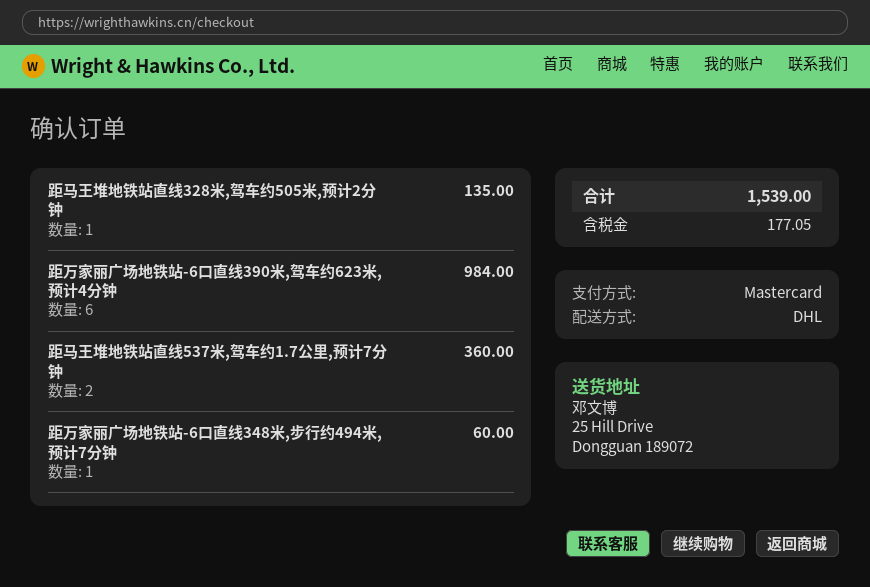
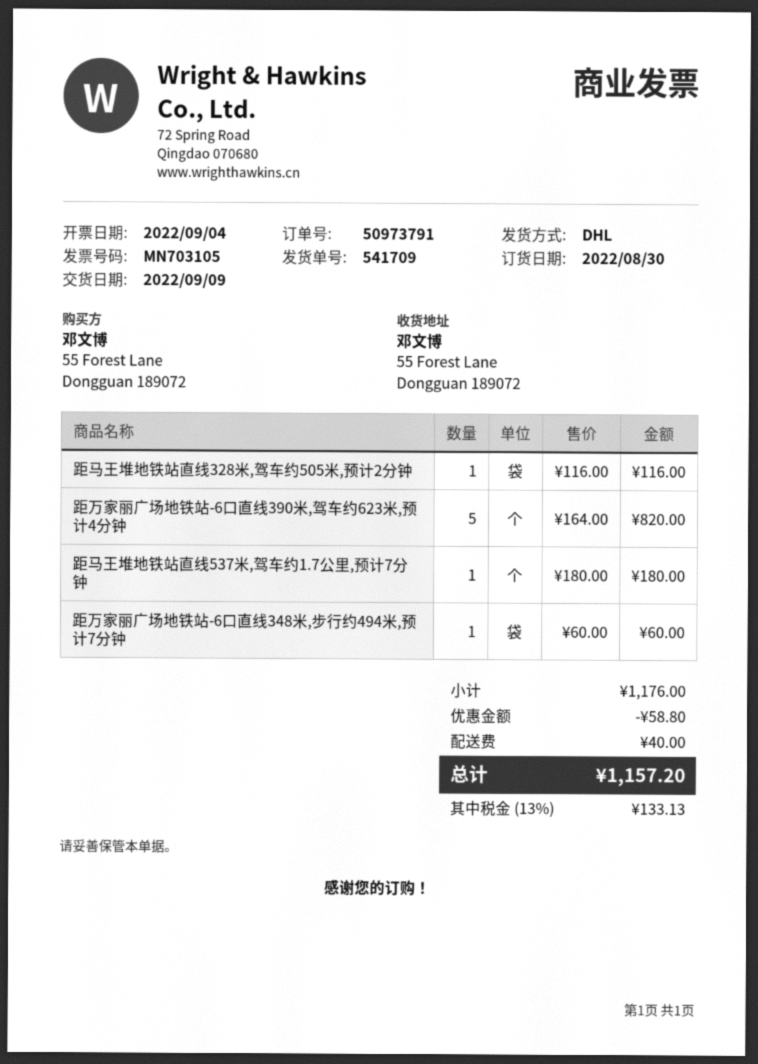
ship to: 25 Hill Drive, Dongguan 189072 -> 55 Forest Lane, Dongguan 189072
距马王堆地铁站直线328米,驾车约505米,预计2分钟: 1 for 135.00 -> 1 for 116.00
距万家丽广场地铁站-6口直线390米,驾车约623米,预计4分钟: 6 for 984.00 -> 5 for 820.00
距马王堆地铁站直线537米,驾车约1.7公里,预计7分钟: 2 for 360.00 -> 1 for 180.00
discount: none -> 58.80
shipping: none -> 40.00
tax: 177.05 -> 133.13
total: 1539.00 -> 1157.20

